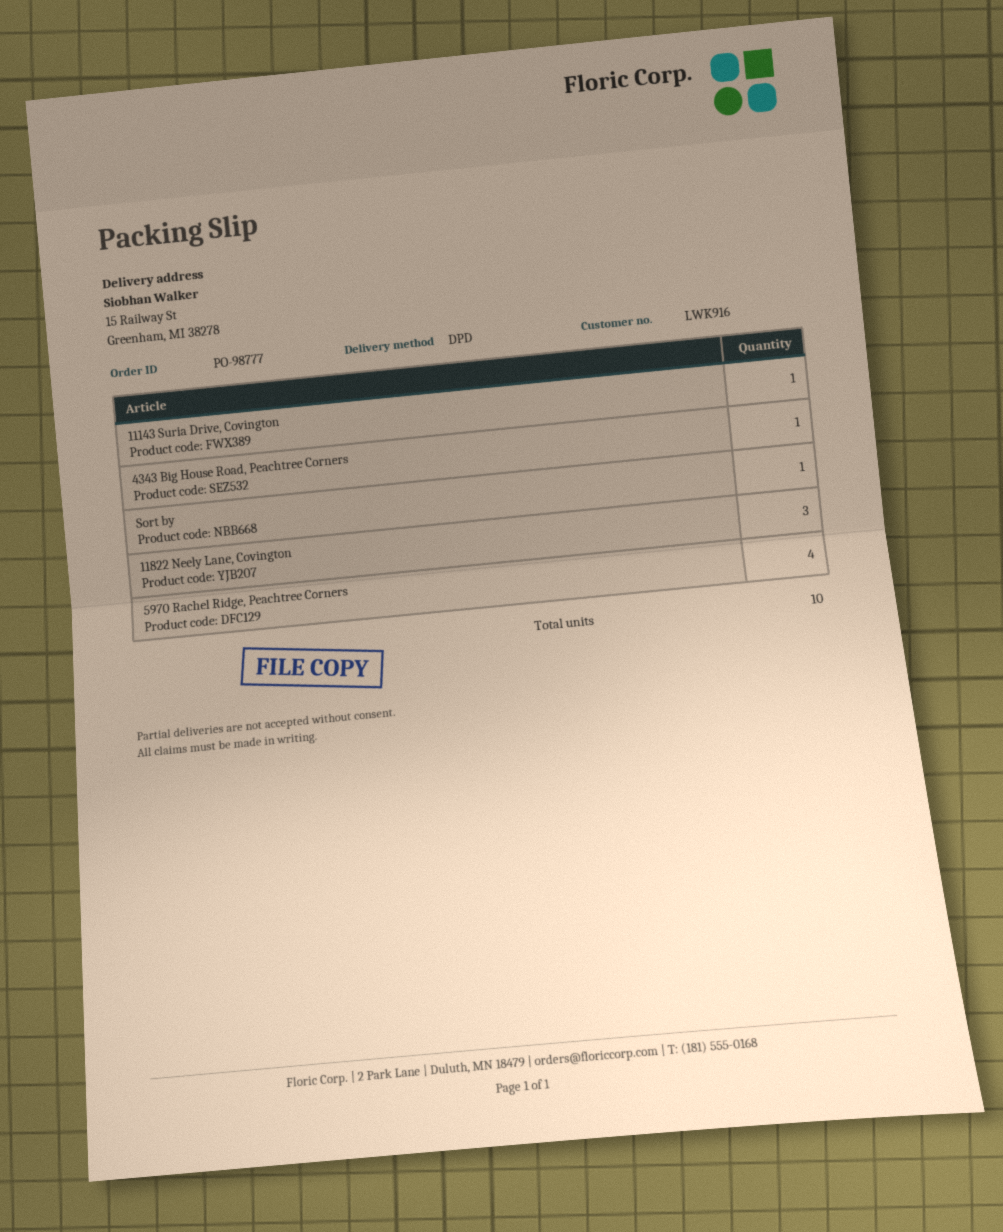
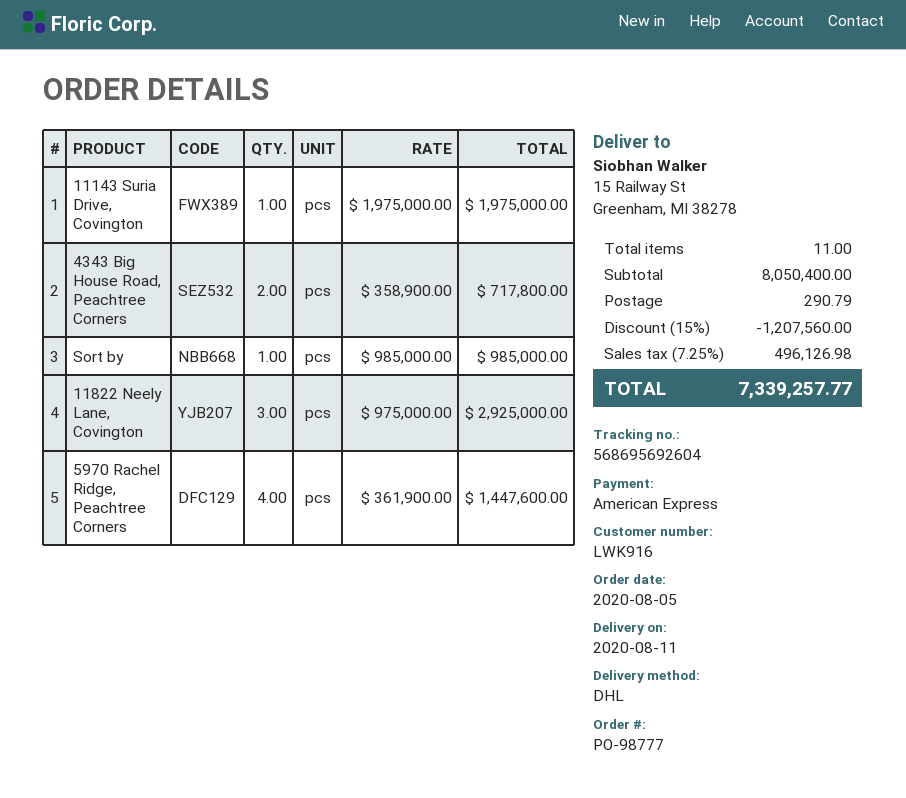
shipping method: DPD -> DHL
4343 Big House Road, Peachtree Corners: 1 -> 2
total quantity: 10 -> 11

